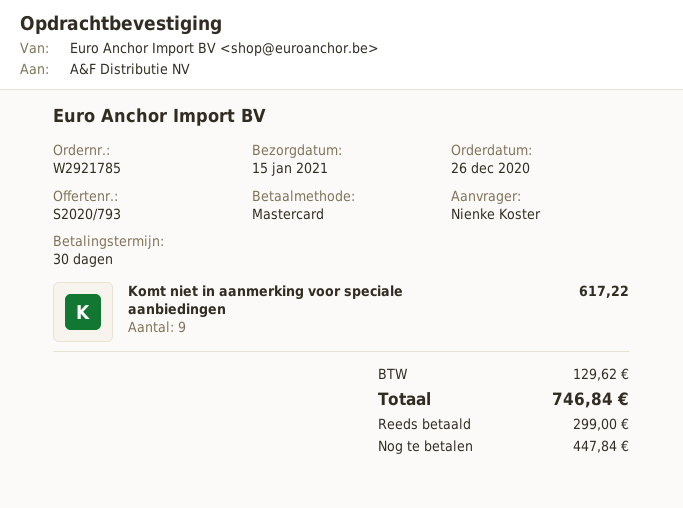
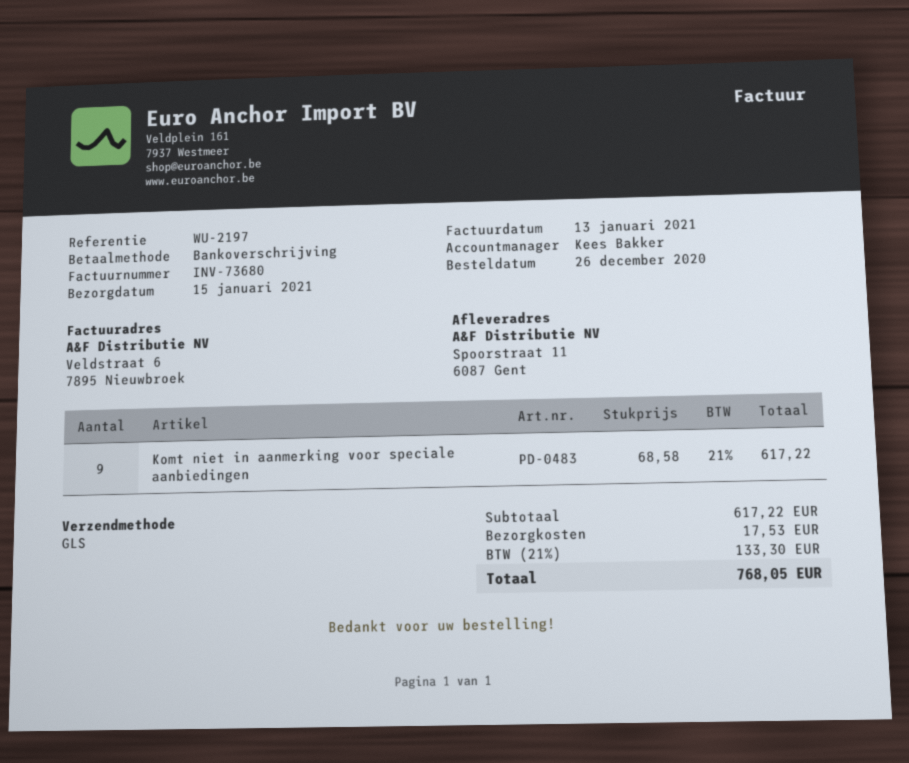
payment method: Mastercard -> bank transfer
shipping: none -> 17.53
tax: 129.62 -> 133.30
total: 746.84 -> 768.05

